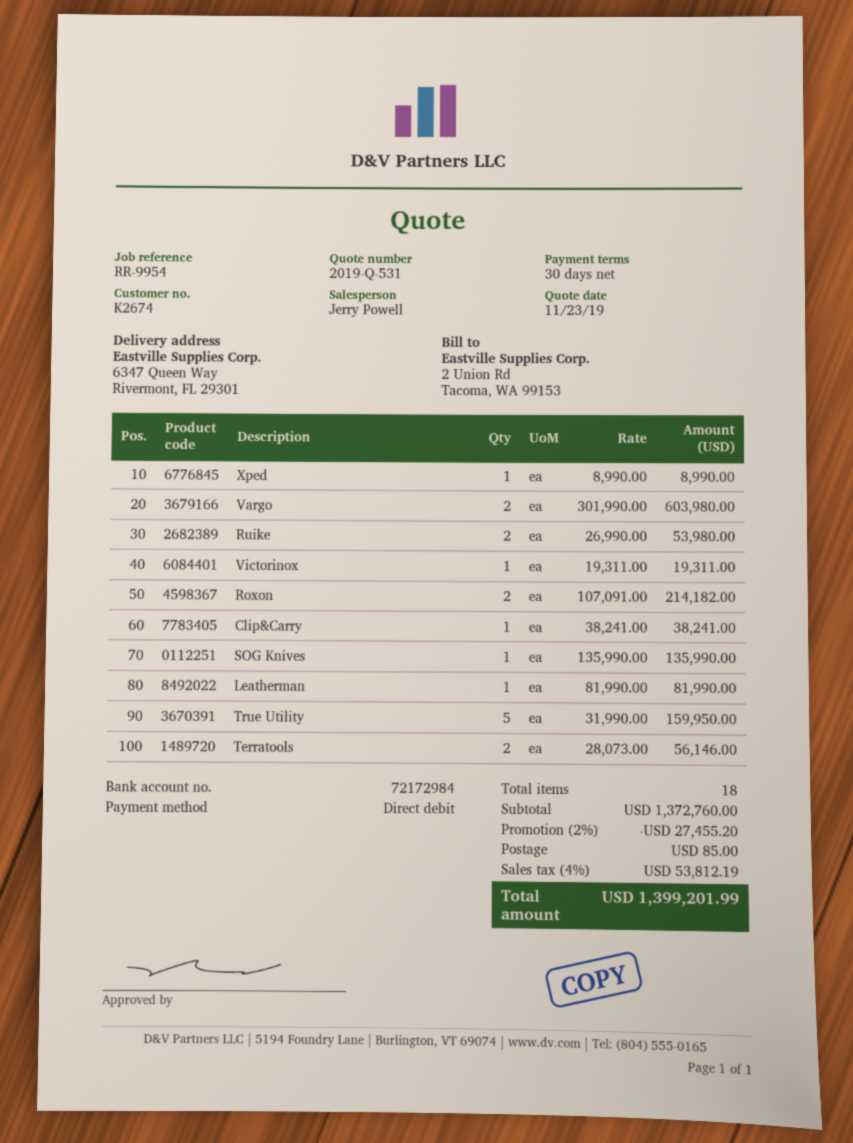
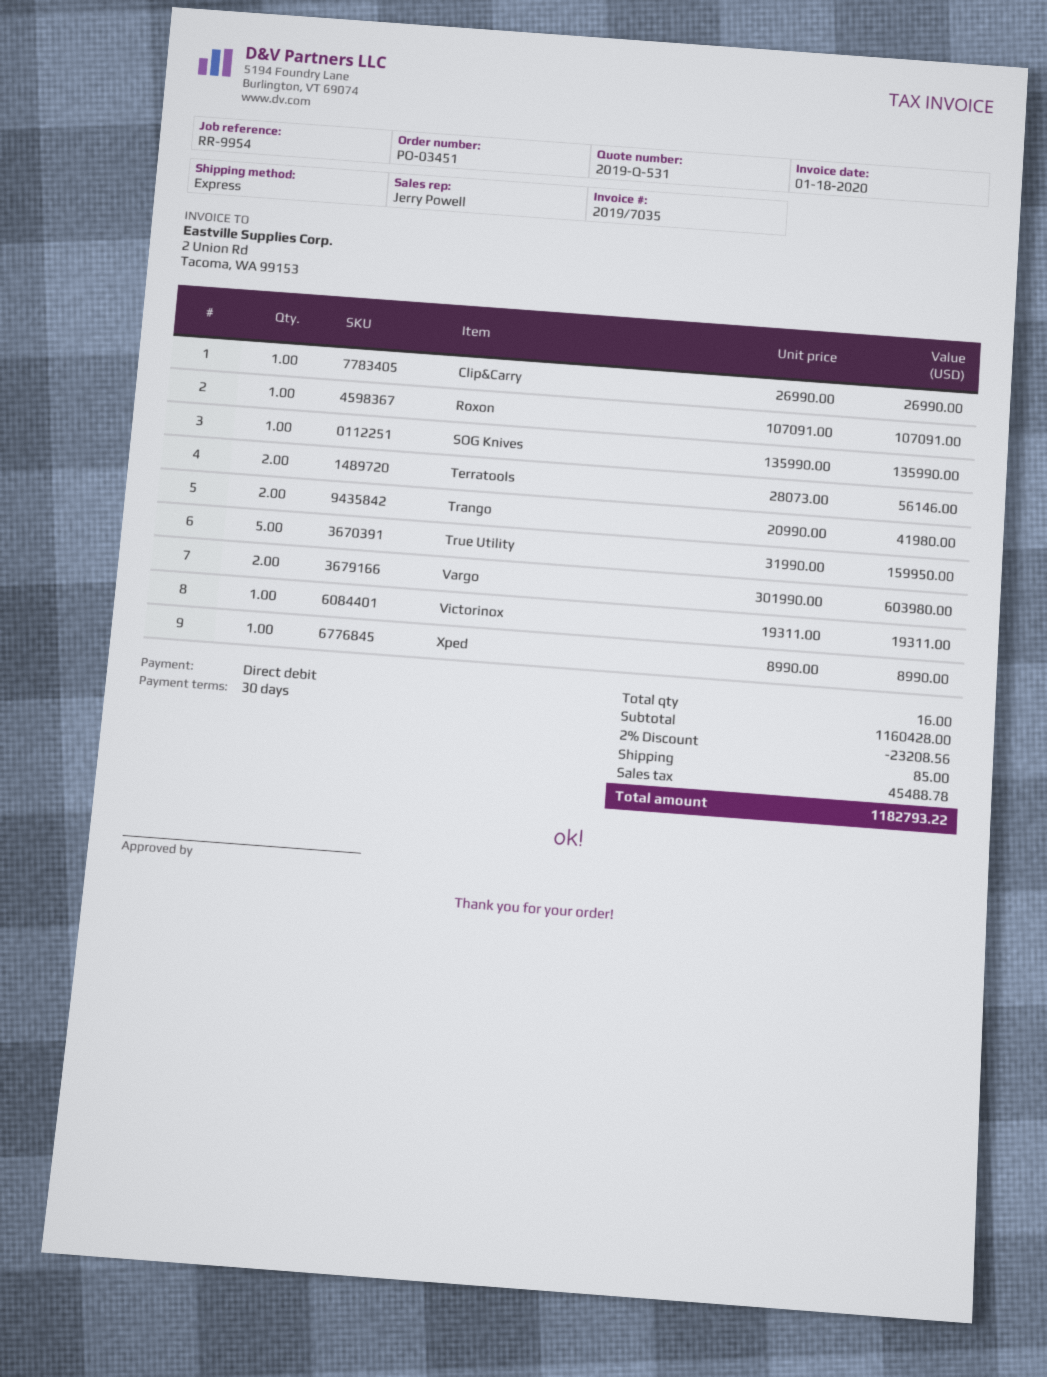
Ruike: 2 x 26990.00 = 53980.00 -> none
Roxon: 2 x 107091.00 = 214182.00 -> 1 x 107091.00 = 107091.00
Clip&Carry: 1 x 38241.00 = 38241.00 -> 1 x 26990.00 = 26990.00
Leatherman: 1 x 81990.00 = 81990.00 -> none
Trango: none -> 2 x 20990.00 = 41980.00
total quantity: 18 -> 16
subtotal: 1372760.00 -> 1160428.00
discount: 2% = 27455.20 -> 2% = 23208.56
tax: 53812.19 -> 45488.78
total: 1399201.99 -> 1182793.22

